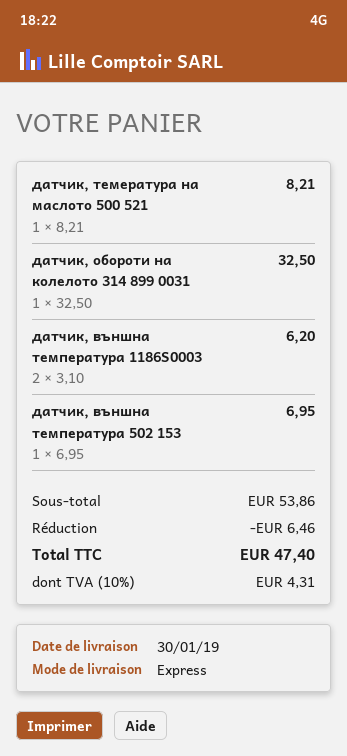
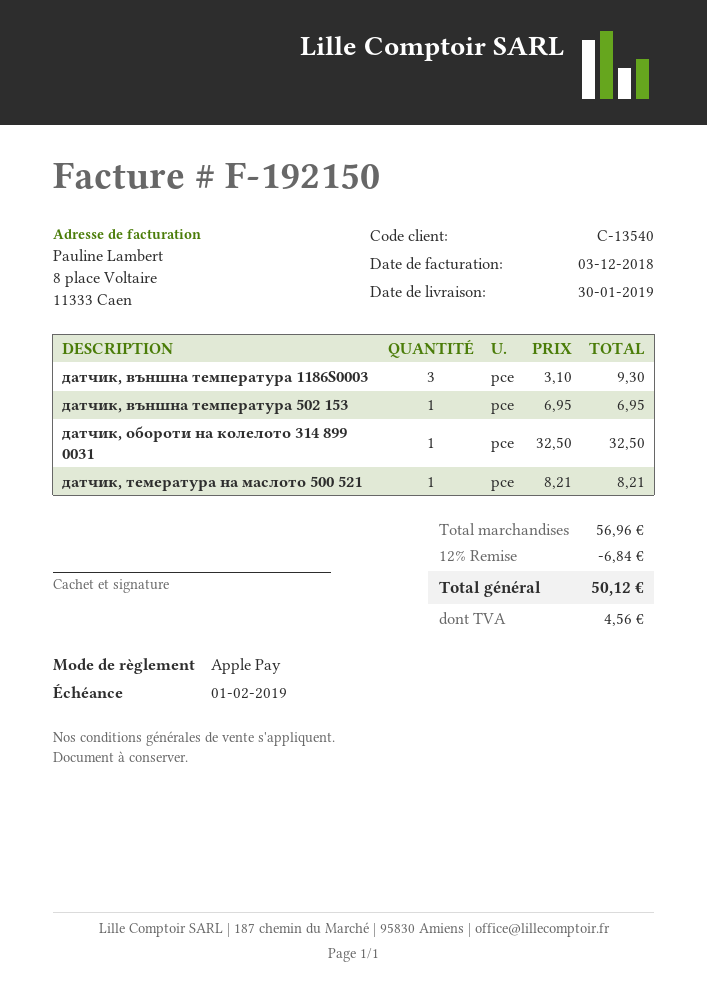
датчик, външна температура 1186S0003: 2 x 3.10 = 6.20 -> 3 x 3.10 = 9.30
subtotal: 53.86 -> 56.96
discount: 6.46 -> 6.84
tax: 4.31 -> 4.56
total: 47.40 -> 50.12

